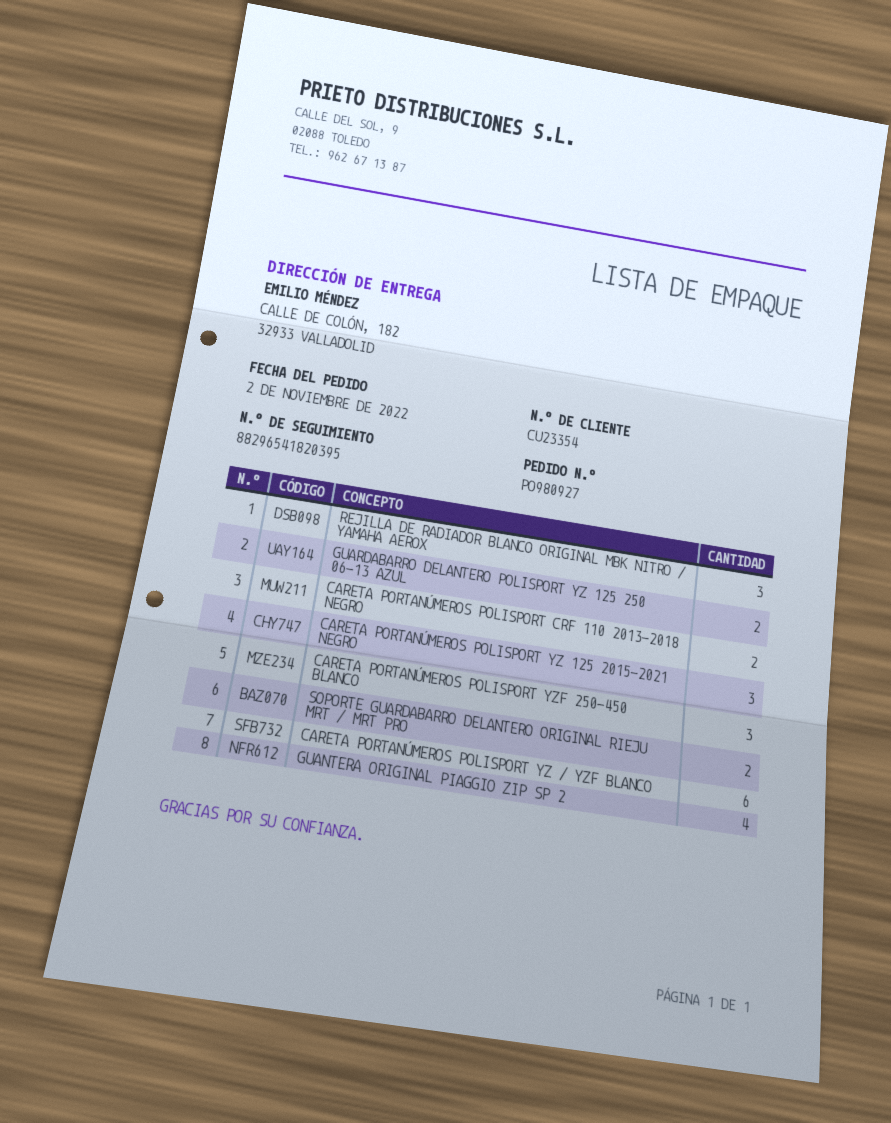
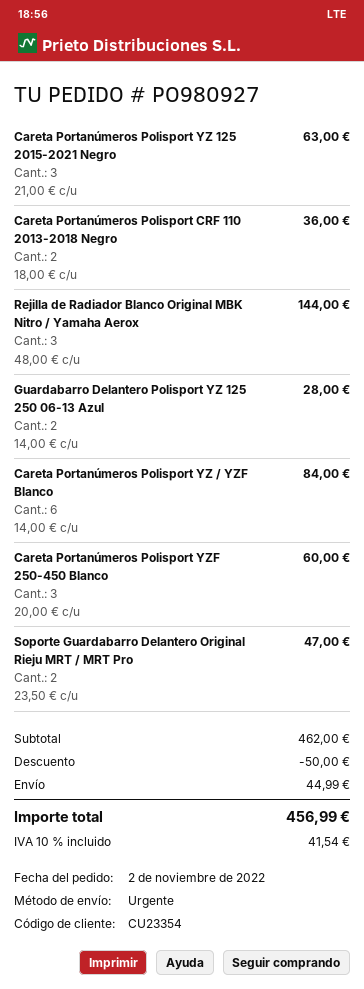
GUANTERA ORIGINAL PIAGGIO ZIP SP 2: 4 -> none

